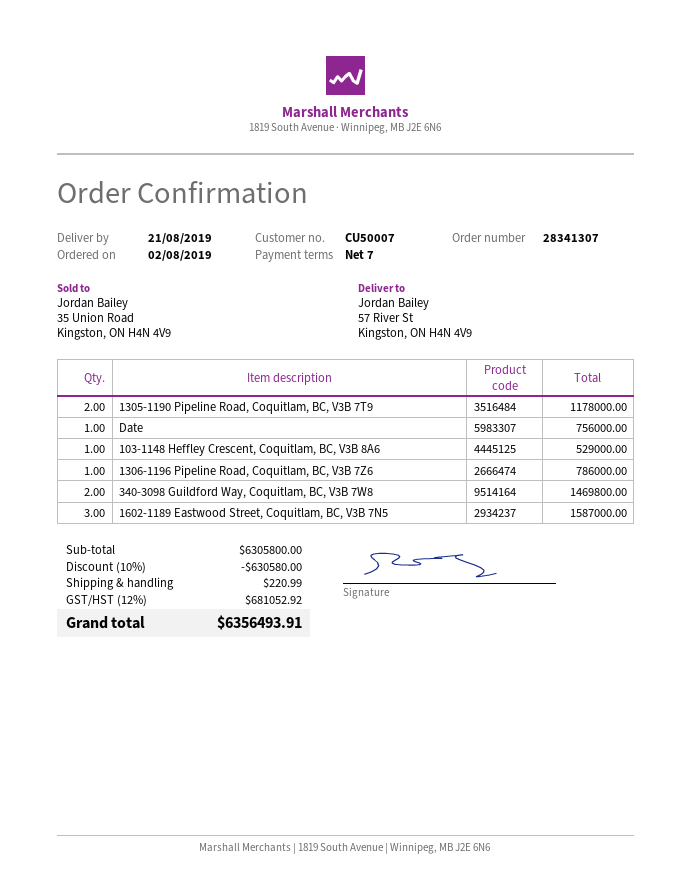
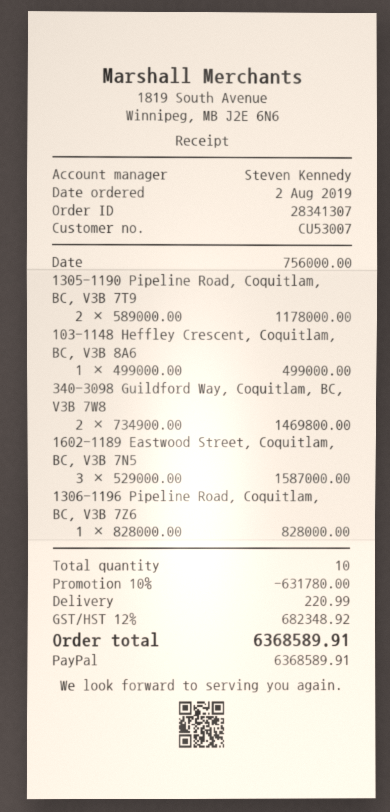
customer number: CU50007 -> CU53007
103-1148 Heffley Crescent, Coquitlam, BC, V3B 8A6: 1 for 529000.00 -> 1 for 499000.00
1306-1196 Pipeline Road, Coquitlam, BC, V3B 7Z6: 1 for 786000.00 -> 1 for 828000.00
discount: 10% = 630580.00 -> 10% = 631780.00
tax: 12% = 681052.92 -> 12% = 682348.92
total: 6356493.91 -> 6368589.91

